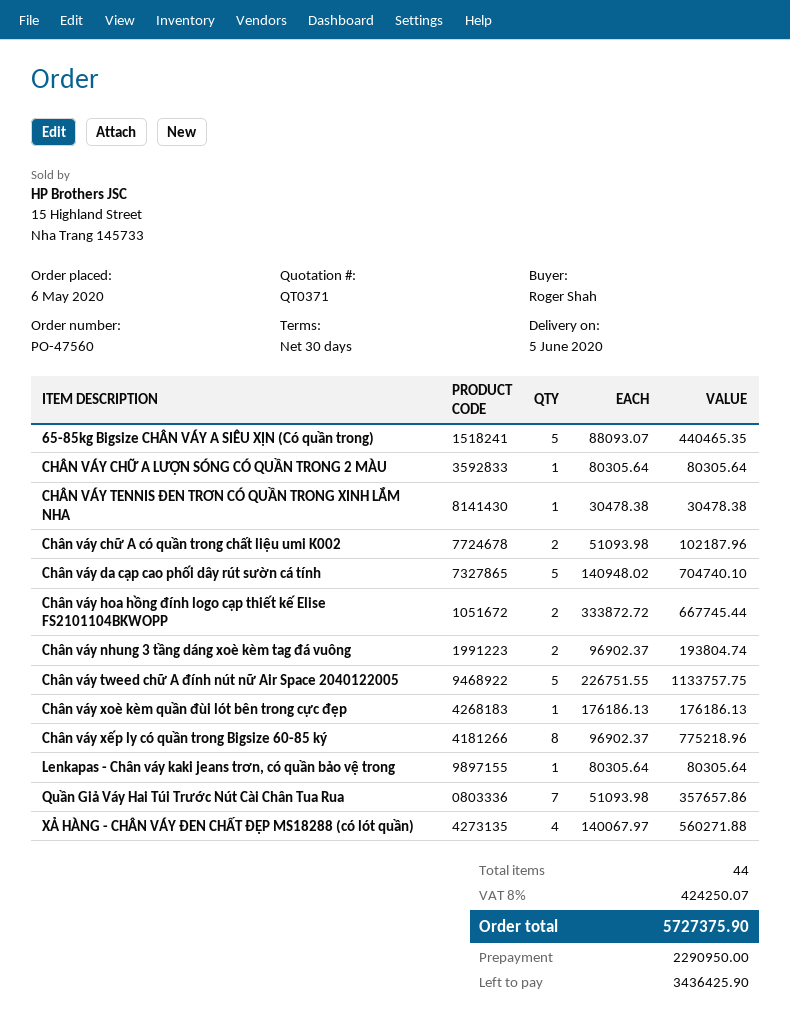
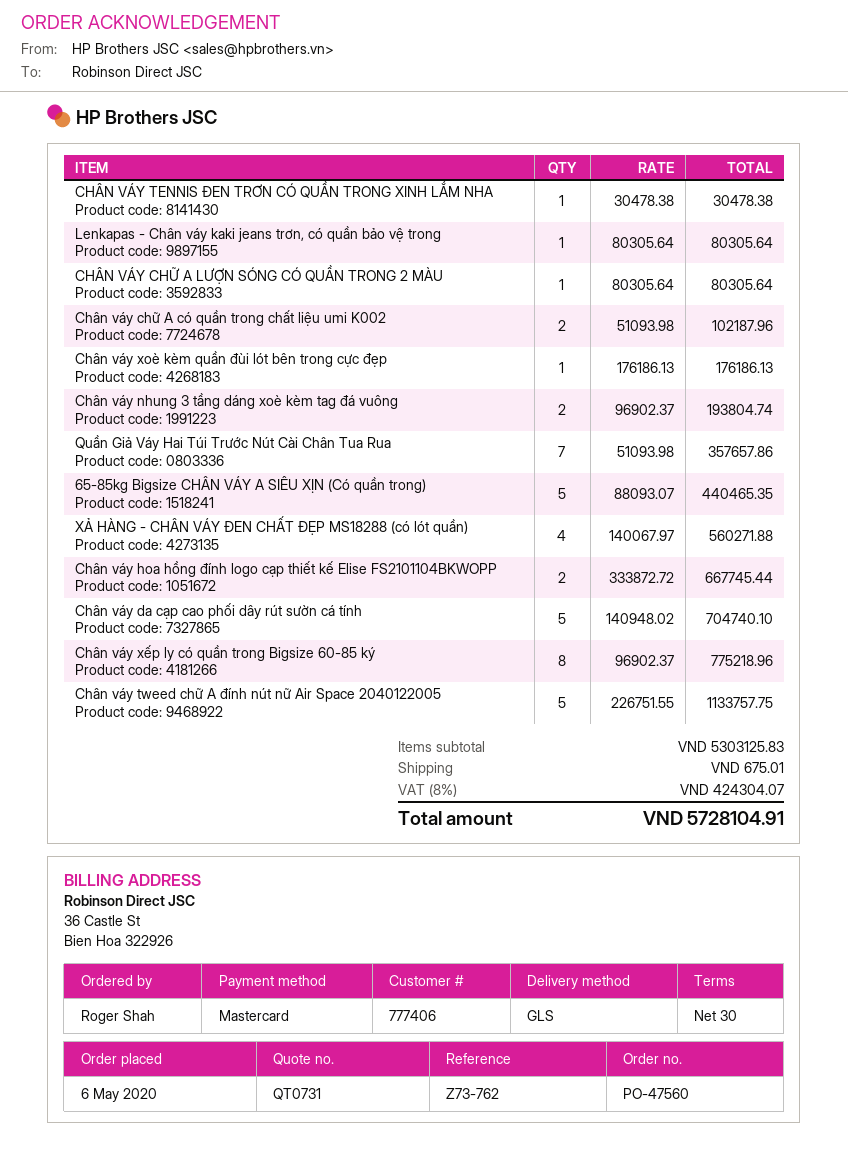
quote number: QT0371 -> QT0731
shipping: none -> 675.01
tax: 8% = 424250.07 -> 8% = 424304.07
total: 5727375.90 -> 5728104.91

